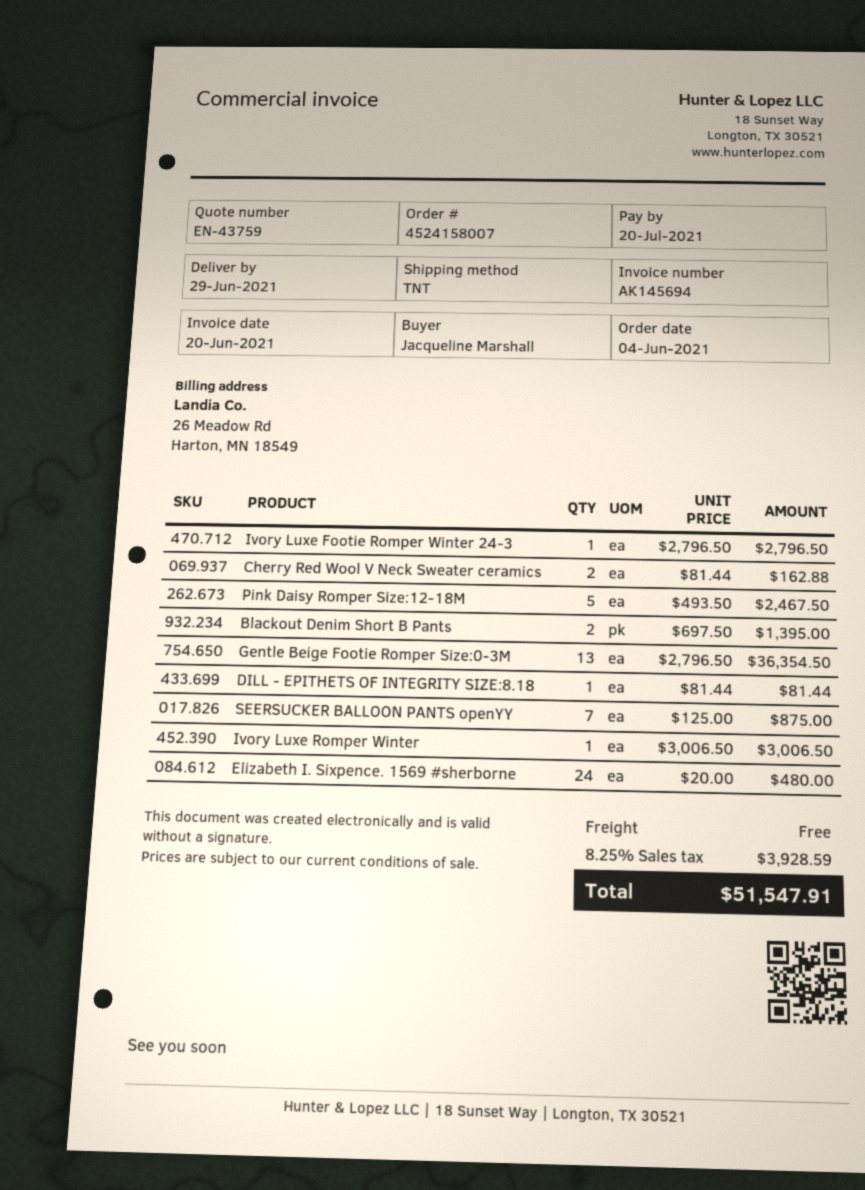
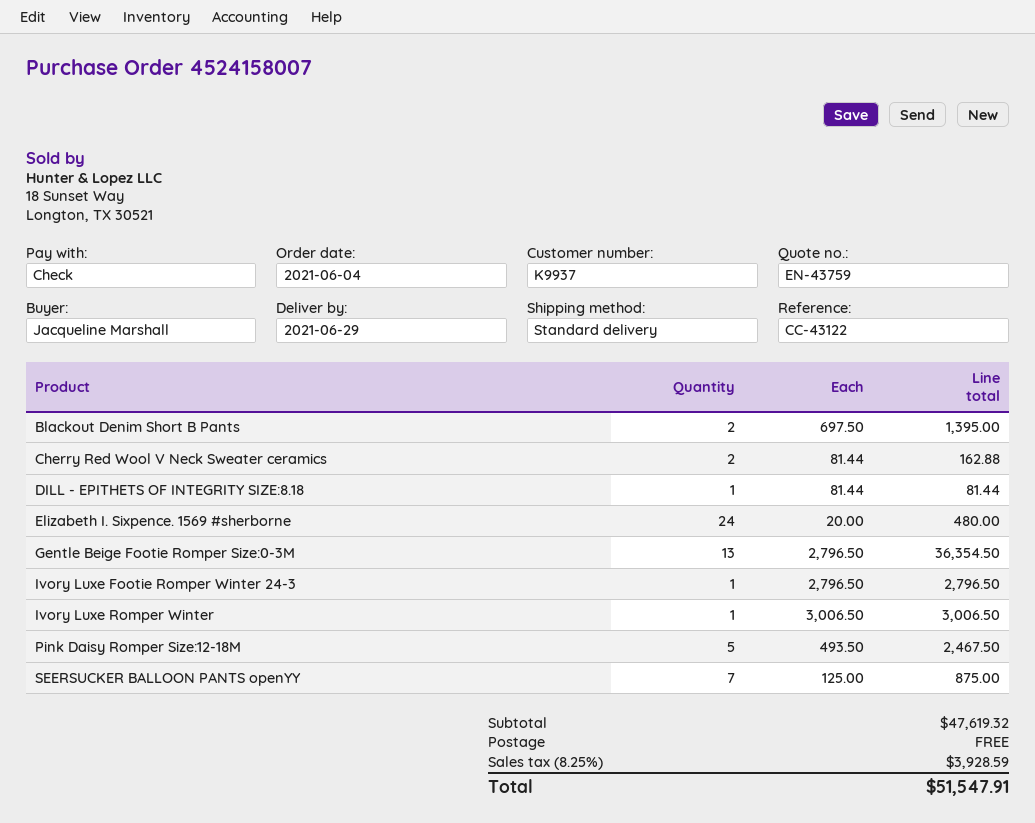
shipping method: TNT -> standard

